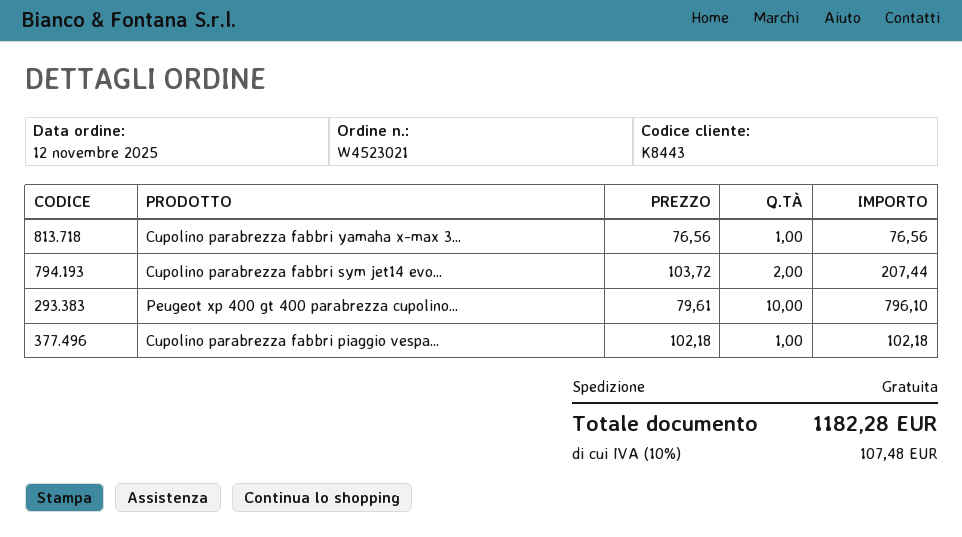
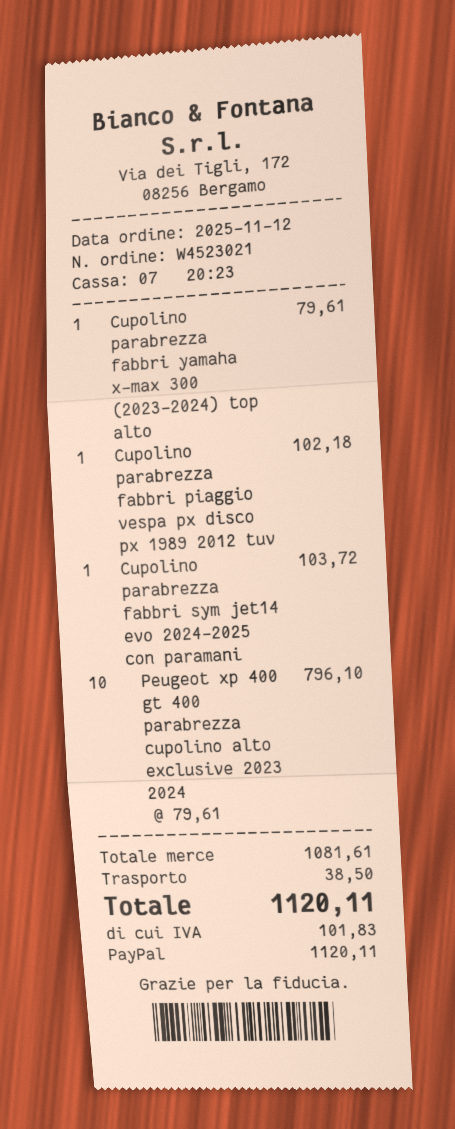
Cupolino parabrezza fabbri yamaha x-max 3...: 1 x 76.56 = 76.56 -> 1 x 79.61 = 79.61
Cupolino parabrezza fabbri sym jet14 evo...: 2 x 103.72 = 207.44 -> 1 x 103.72 = 103.72
shipping: 0.00 -> 38.50
tax: 107.48 -> 101.83
total: 1182.28 -> 1120.11

